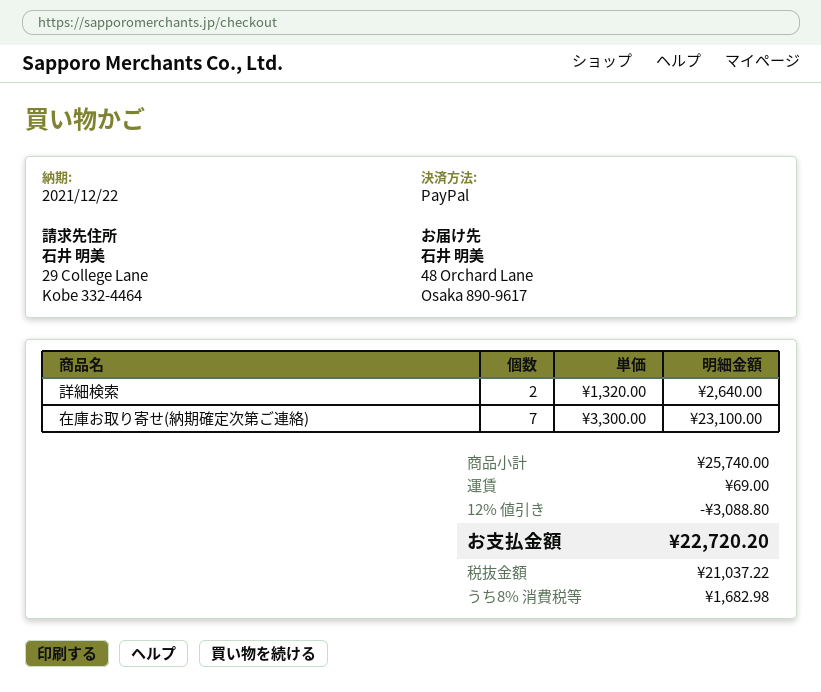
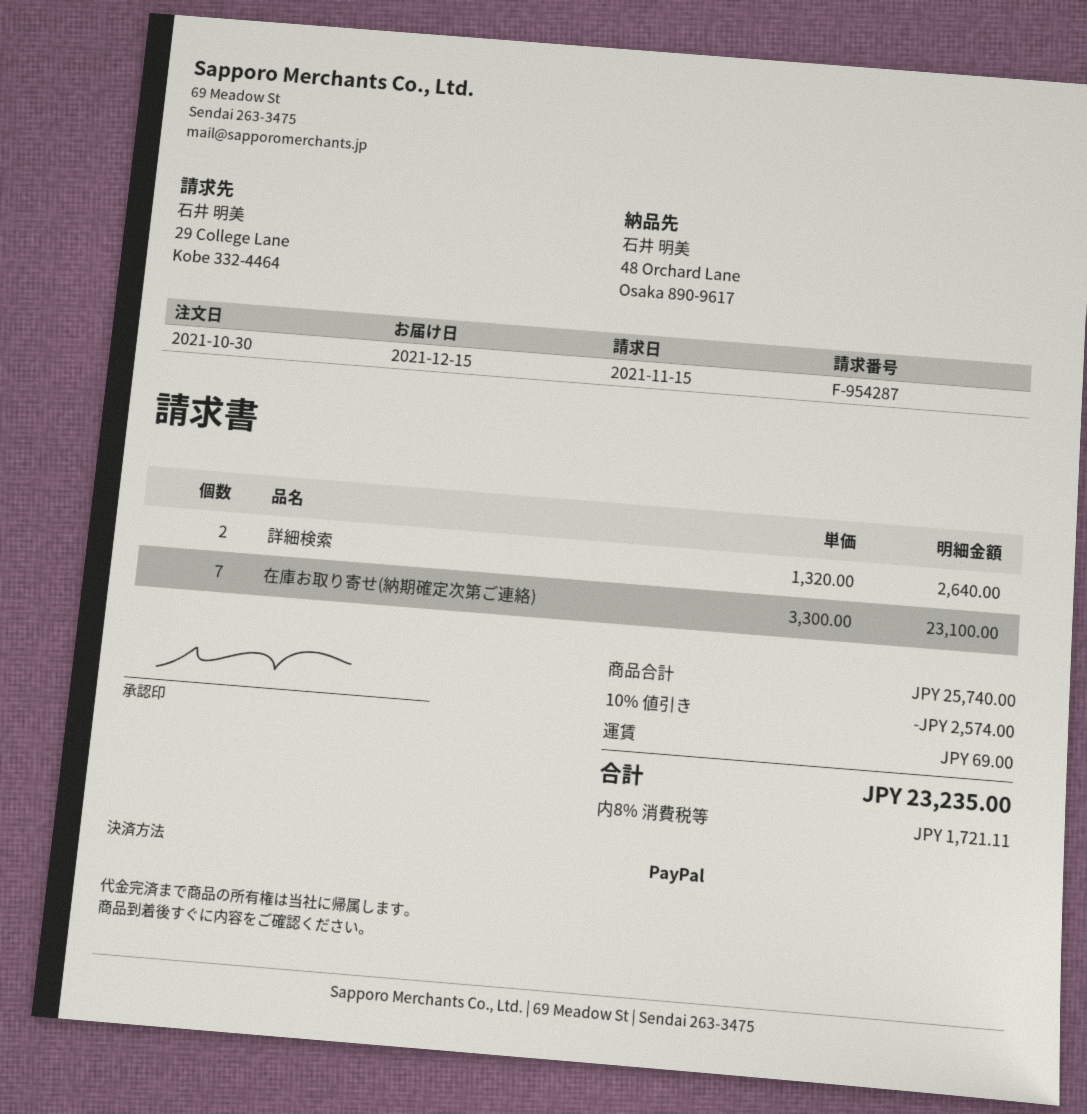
delivery date: 2021-12-22 -> 2021-12-15
discount: 12% = 3088.80 -> 10% = 2574.00
tax: 8% = 1682.98 -> 8% = 1721.11
total: 22720.20 -> 23235.00

